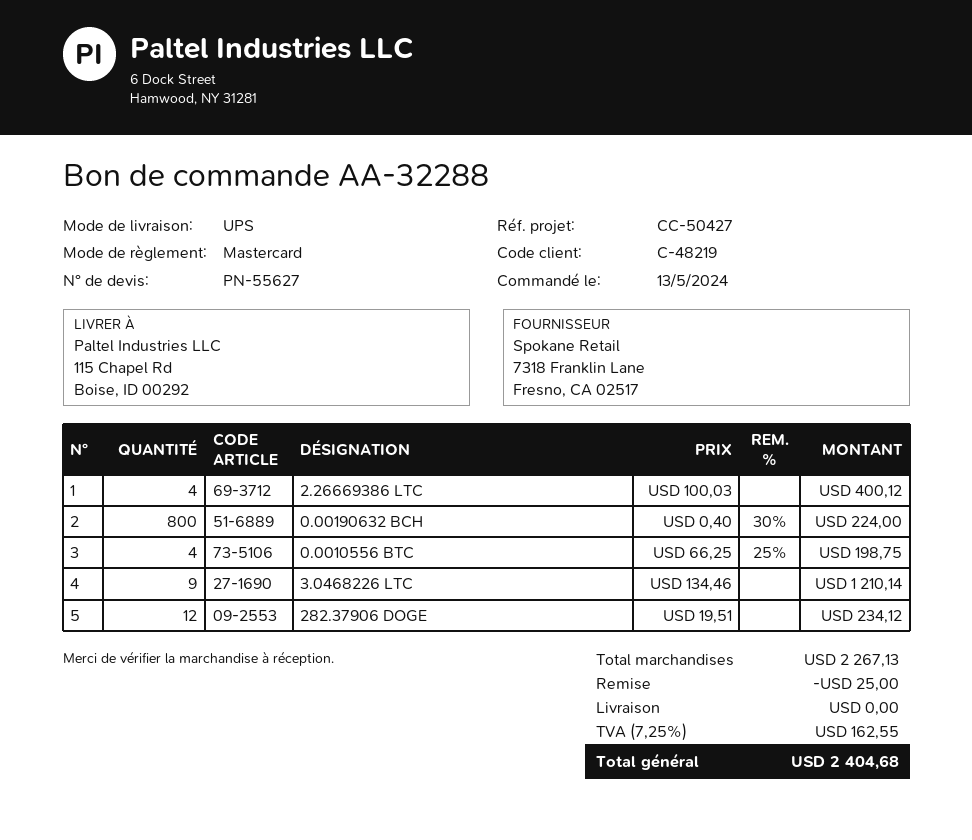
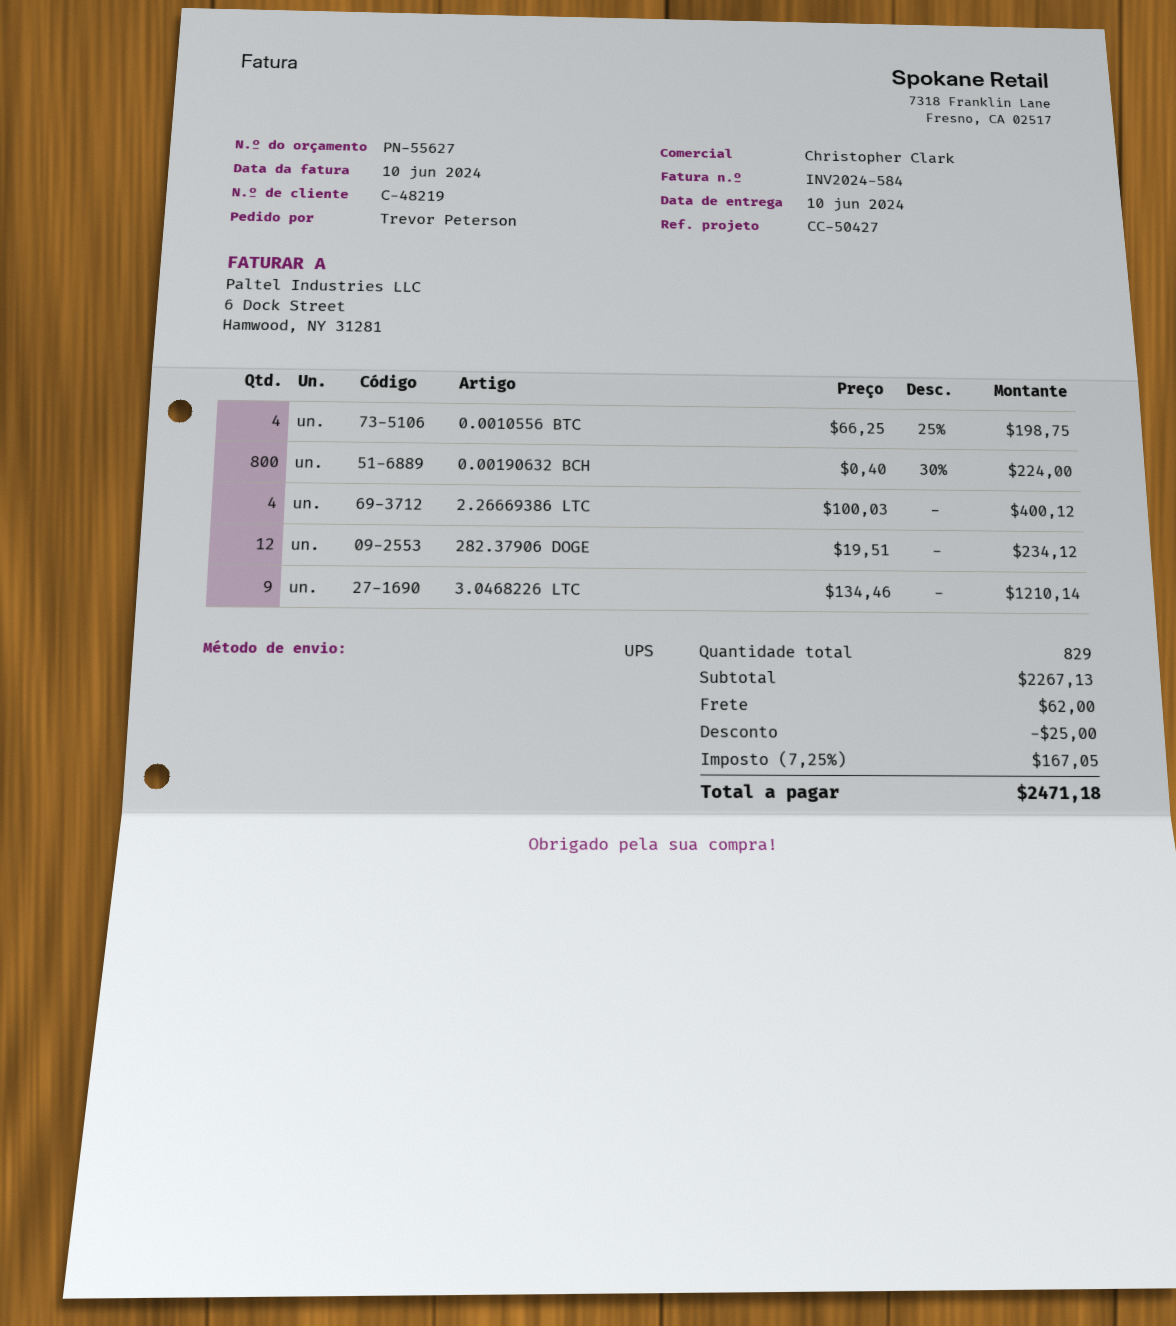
shipping: 0.00 -> 62.00
tax: 7.25% = 162.55 -> 7.25% = 167.05
total: 2404.68 -> 2471.18

